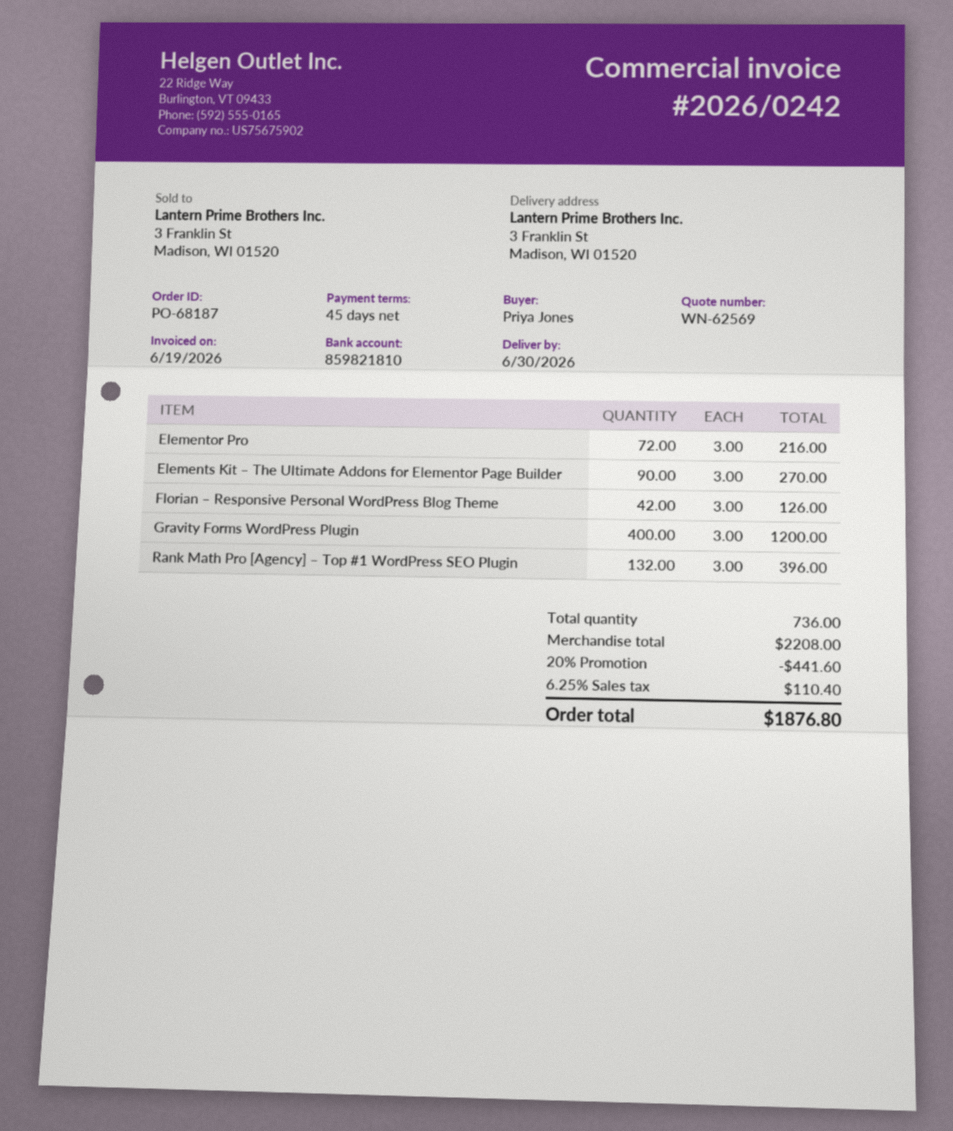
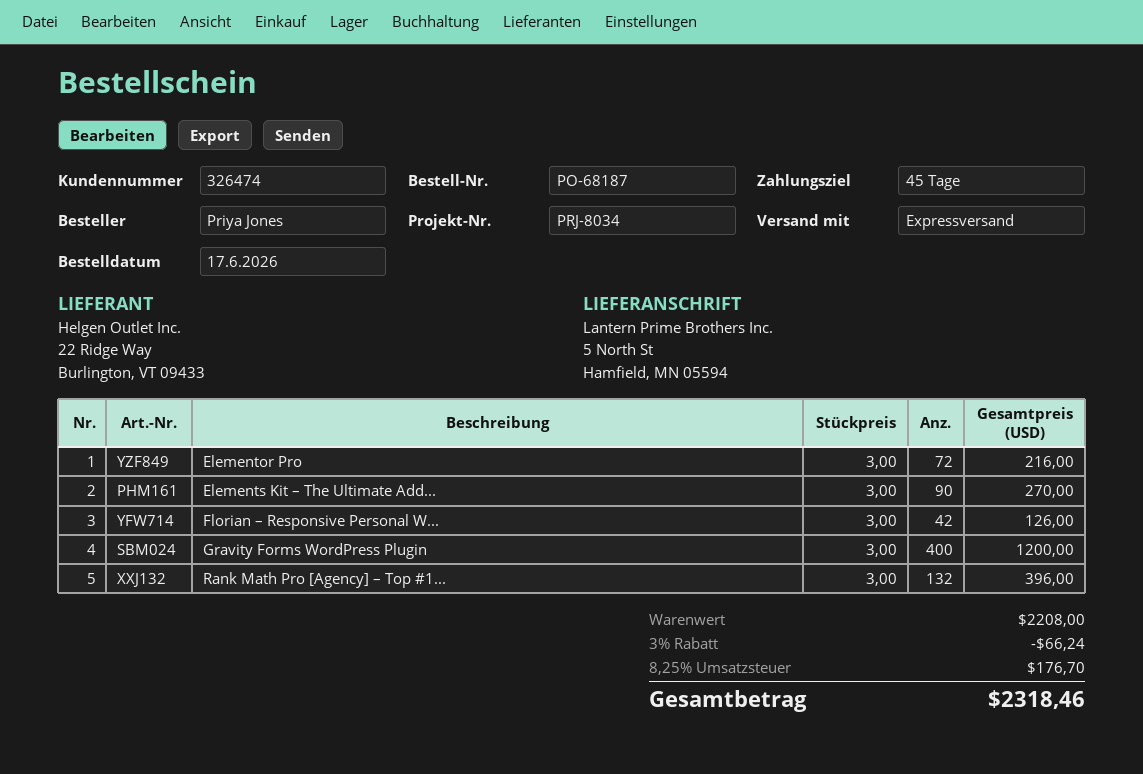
ship to: 3 Franklin St, Madison, WI 01520 -> 5 North St, Hamfield, MN 05594
discount: 20% = 441.60 -> 3% = 66.24
tax: 6.25% = 110.40 -> 8.25% = 176.70
total: 1876.80 -> 2318.46

